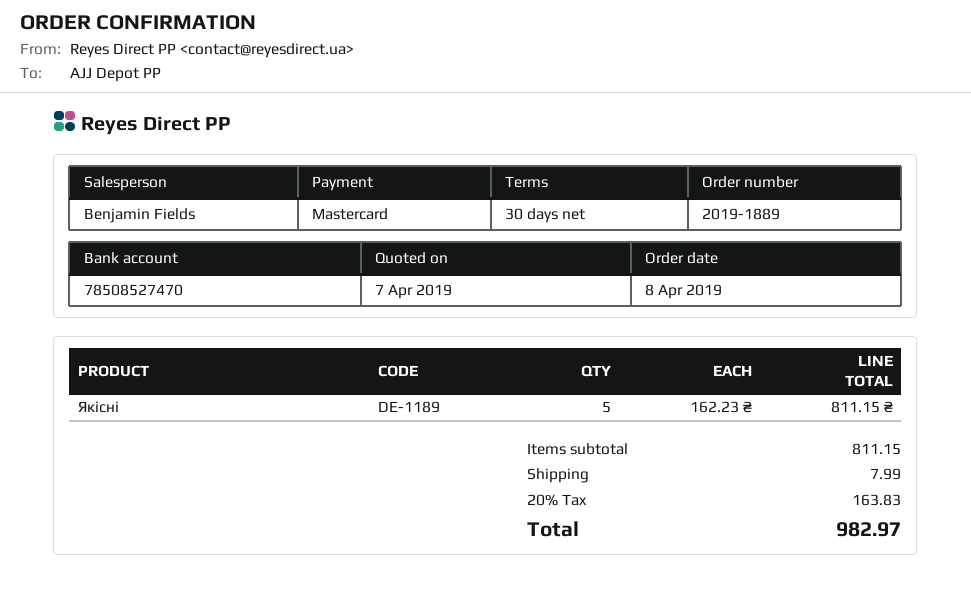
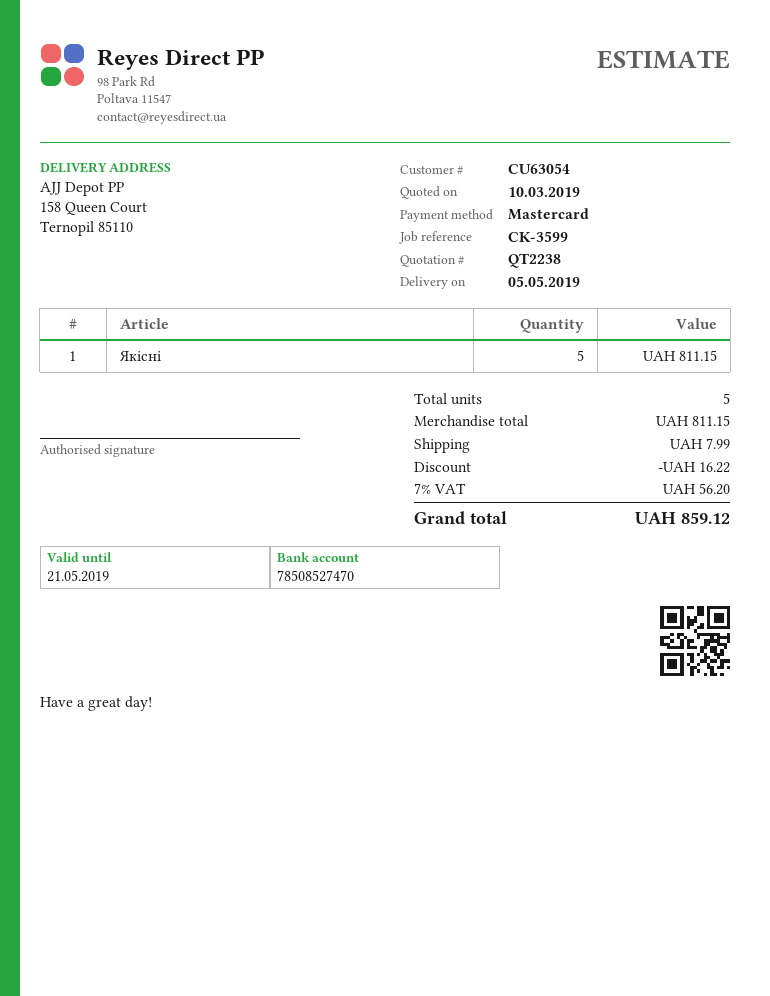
quote date: 2019-04-07 -> 2019-03-10
discount: none -> 16.22
tax: 20% = 163.83 -> 7% = 56.20
total: 982.97 -> 859.12

